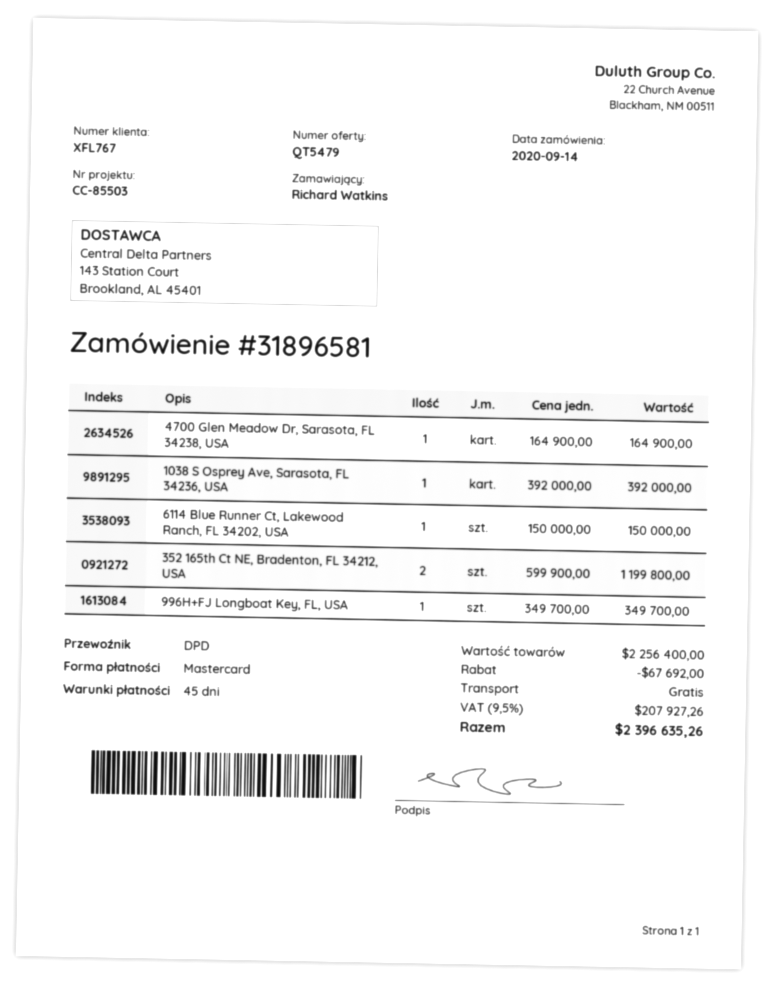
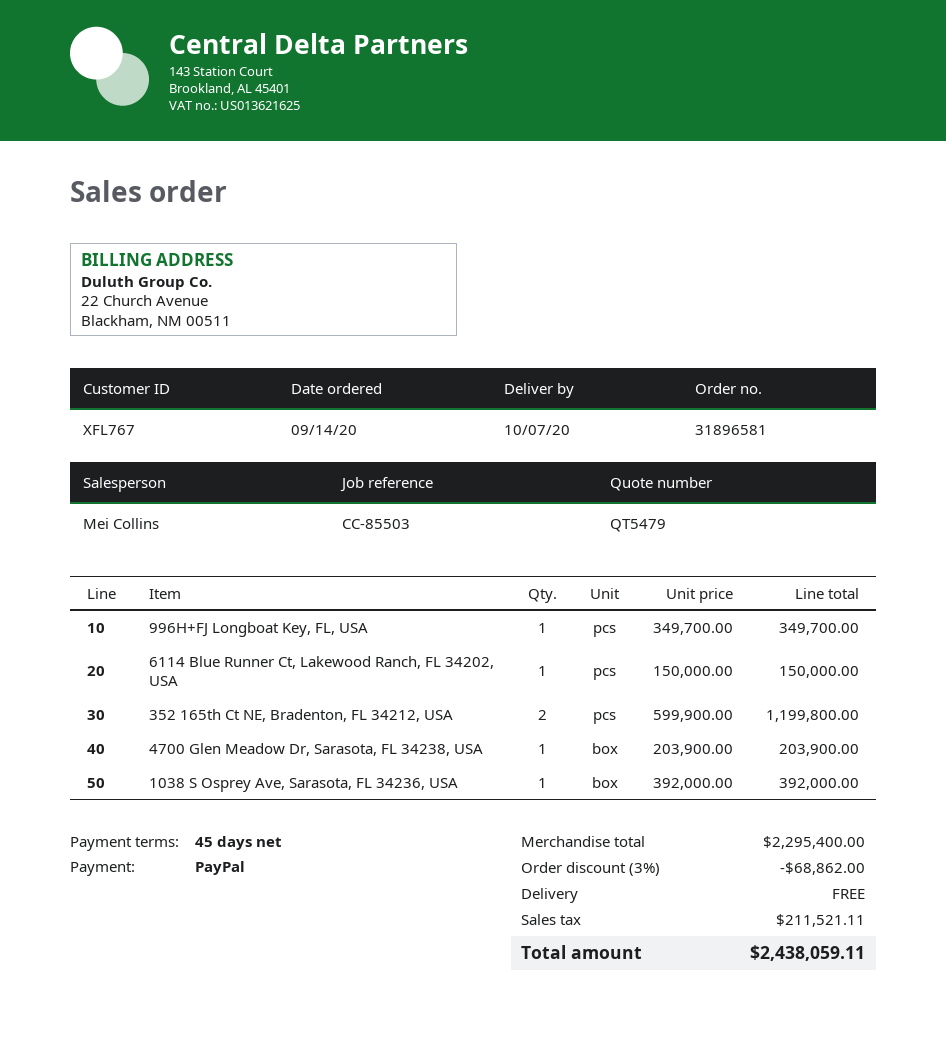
payment method: Mastercard -> PayPal
4700 Glen Meadow Dr, Sarasota, FL 34238, USA: 1 x 164900.00 = 164900.00 -> 1 x 203900.00 = 203900.00
subtotal: 2256400.00 -> 2295400.00
discount: 67692.00 -> 68862.00
tax: 207927.26 -> 211521.11
total: 2396635.26 -> 2438059.11

